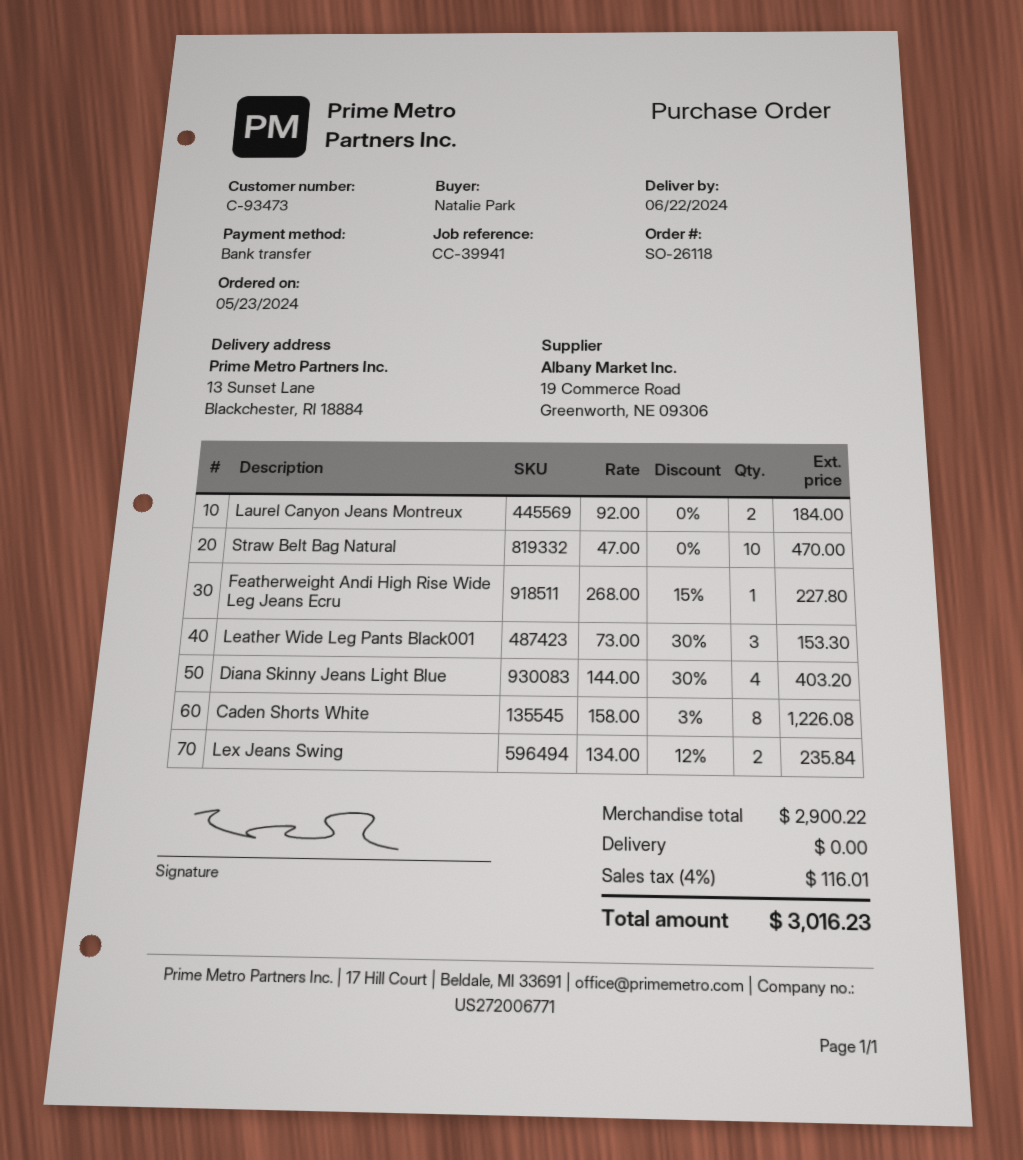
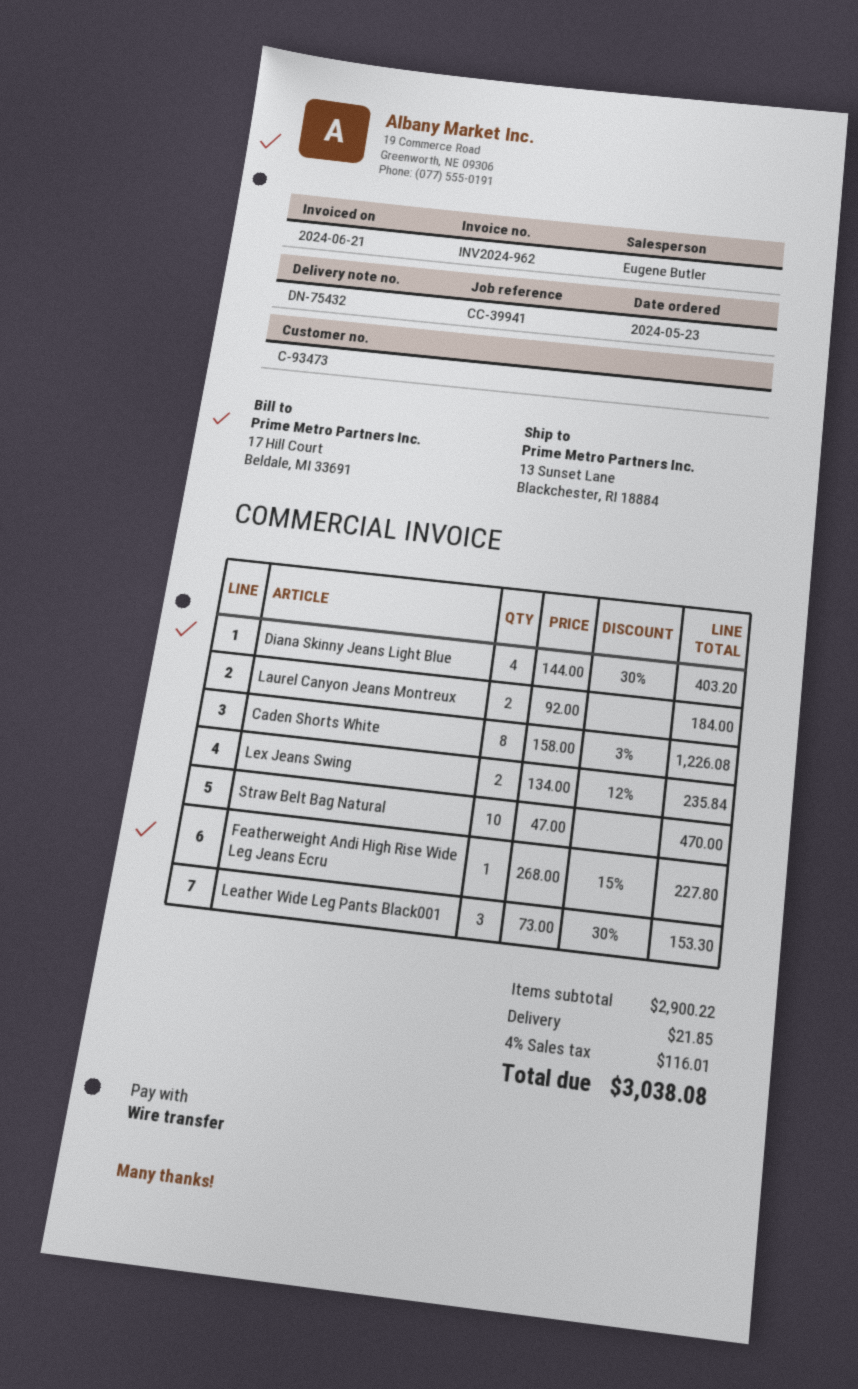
shipping: 0.00 -> 21.85
total: 3016.23 -> 3038.08

